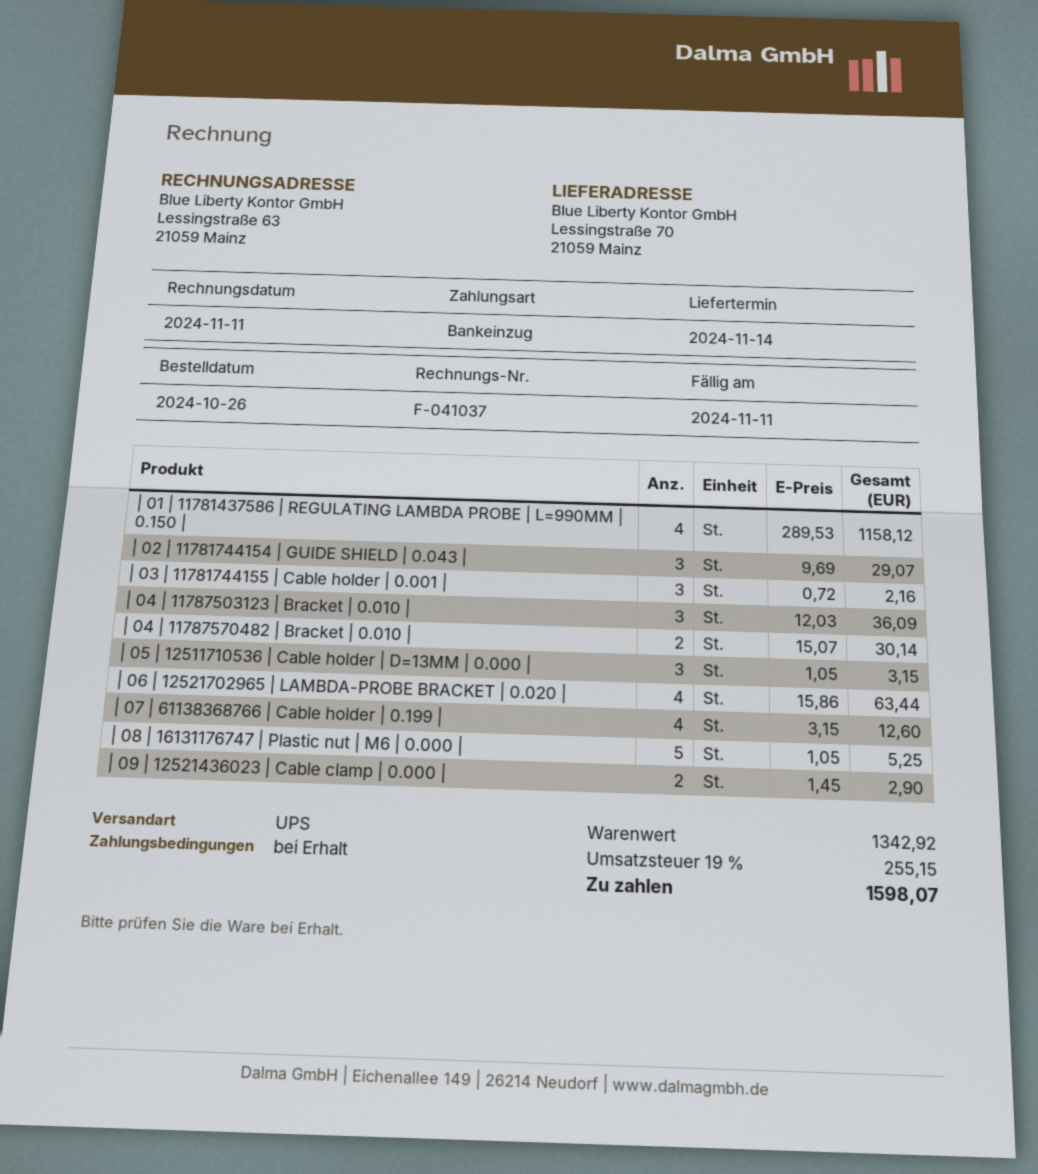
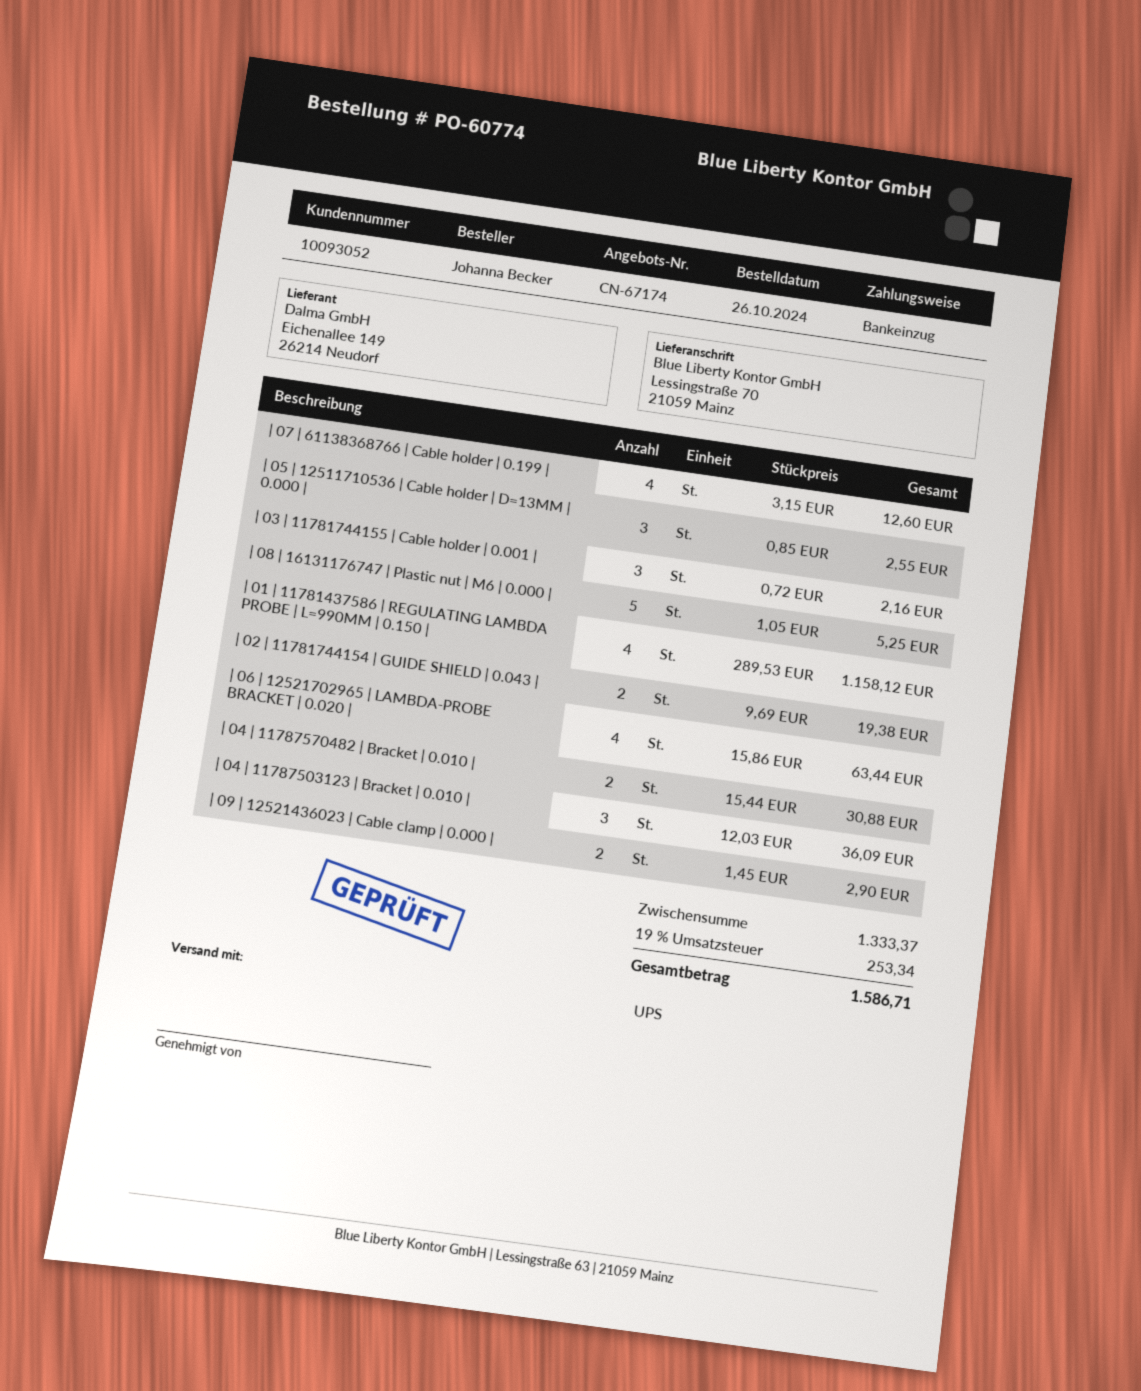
| 02 | 11781744154 | GUIDE SHIELD | 0.043 |: 3 x 9.69 = 29.07 -> 2 x 9.69 = 19.38
| 04 | 11787570482 | Bracket | 0.010 |: 2 x 15.07 = 30.14 -> 2 x 15.44 = 30.88
| 05 | 12511710536 | Cable holder | D=13MM | 0.000 |: 3 x 1.05 = 3.15 -> 3 x 0.85 = 2.55
subtotal: 1342.92 -> 1333.37
tax: 19% = 255.15 -> 19% = 253.34
total: 1598.07 -> 1586.71

